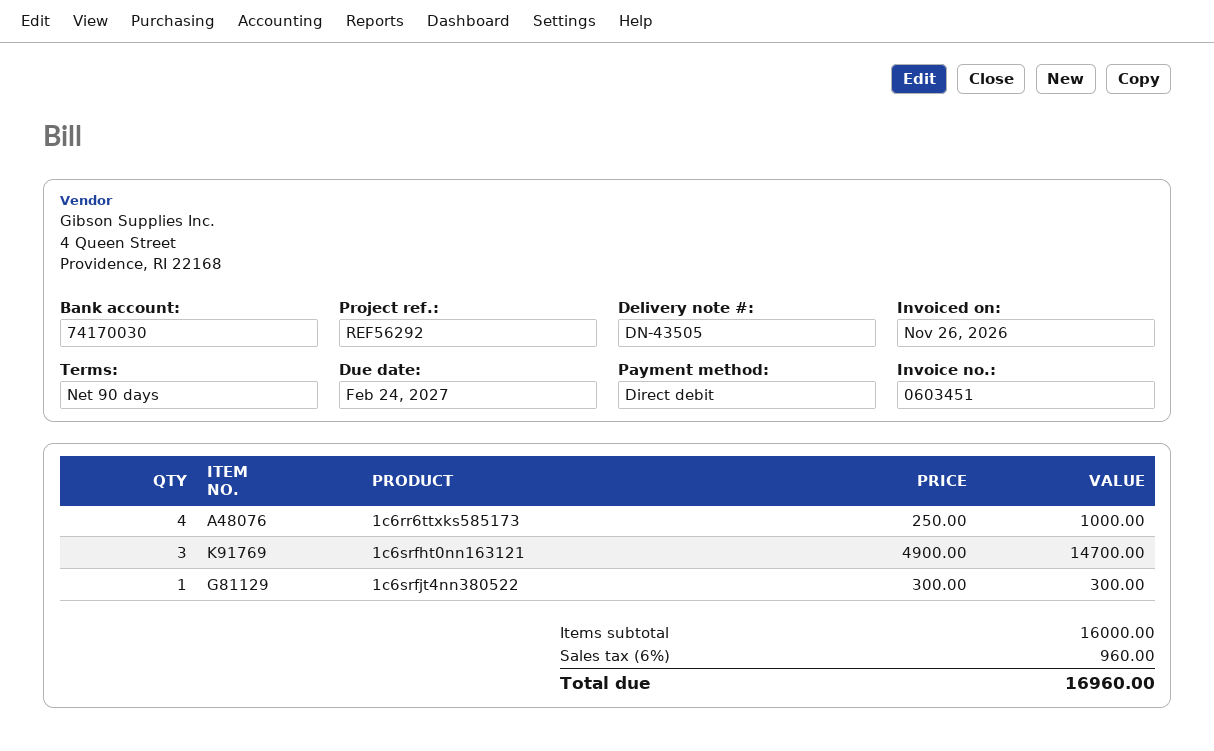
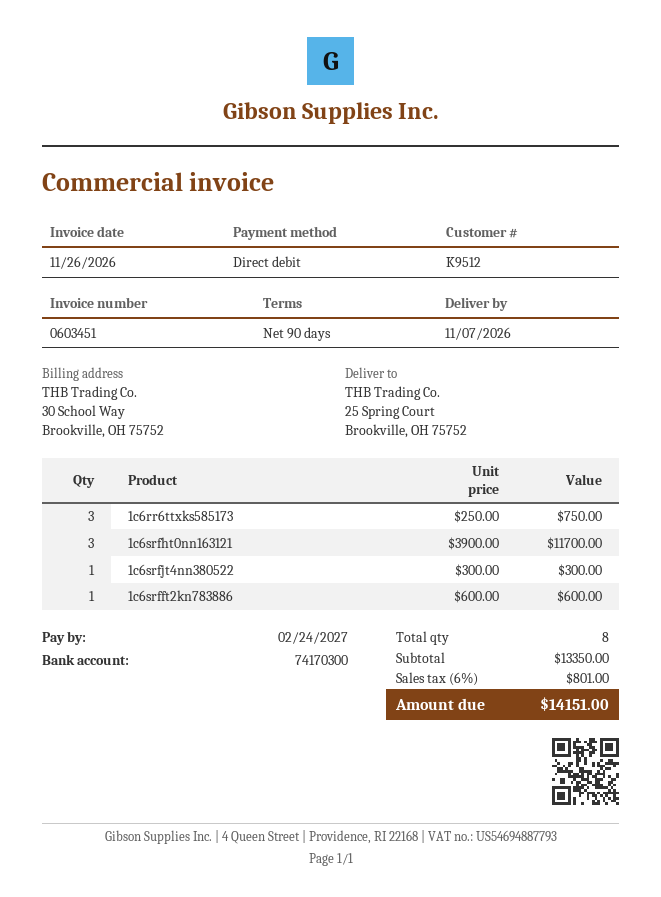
bank account: 74170030 -> 74170300
1c6rr6ttxks585173: 4 x 250.00 = 1000.00 -> 3 x 250.00 = 750.00
1c6srfht0nn163121: 3 x 4900.00 = 14700.00 -> 3 x 3900.00 = 11700.00
1c6srfft2kn783886: none -> 1 x 600.00 = 600.00
subtotal: 16000.00 -> 13350.00
tax: 6% = 960.00 -> 6% = 801.00
total: 16960.00 -> 14151.00

